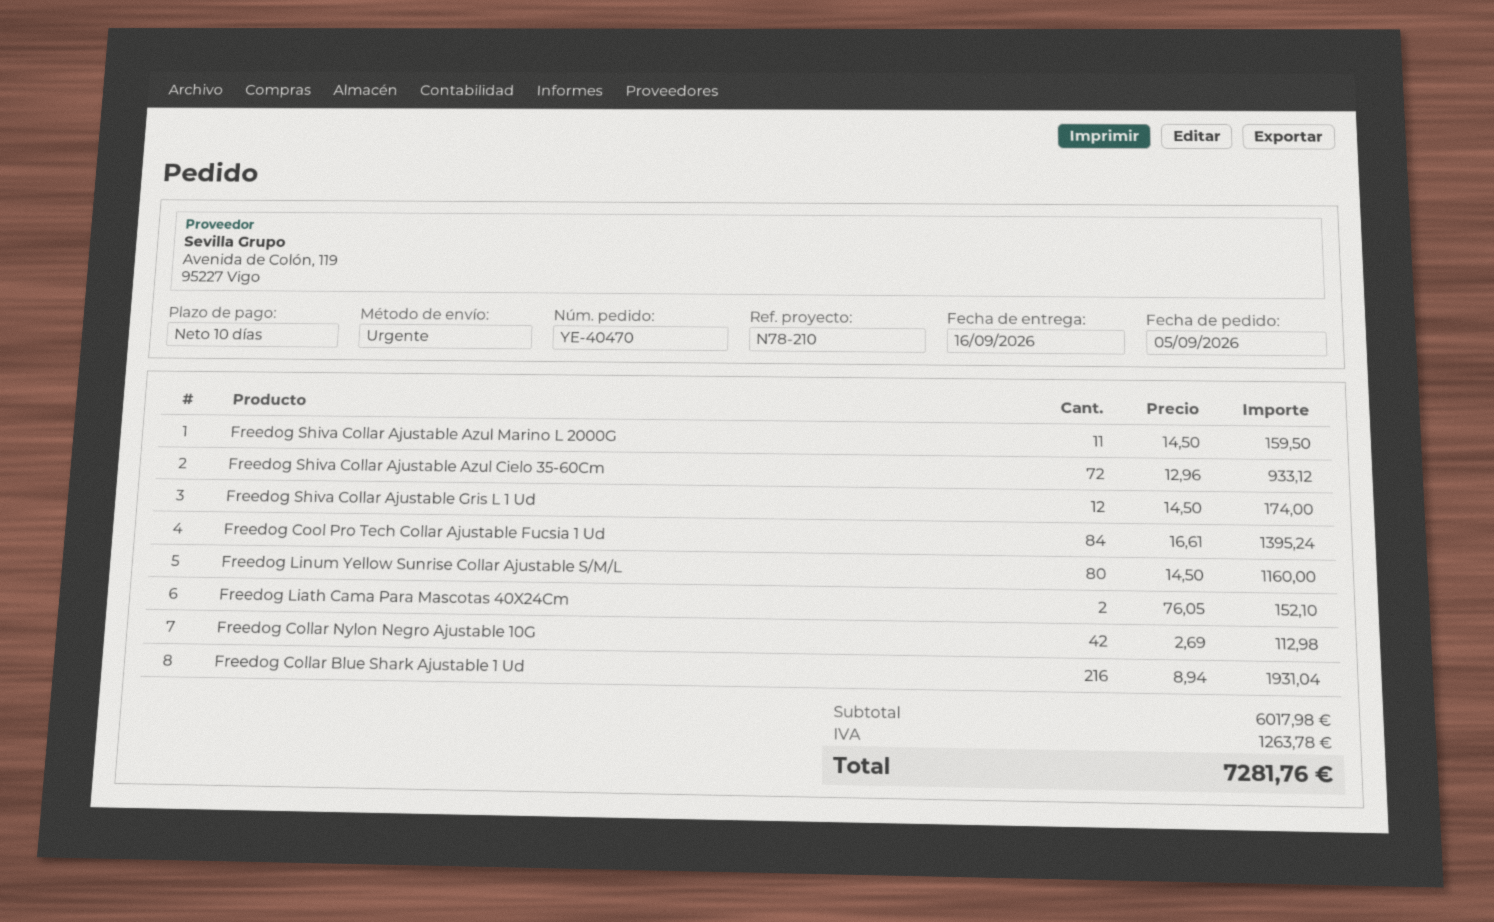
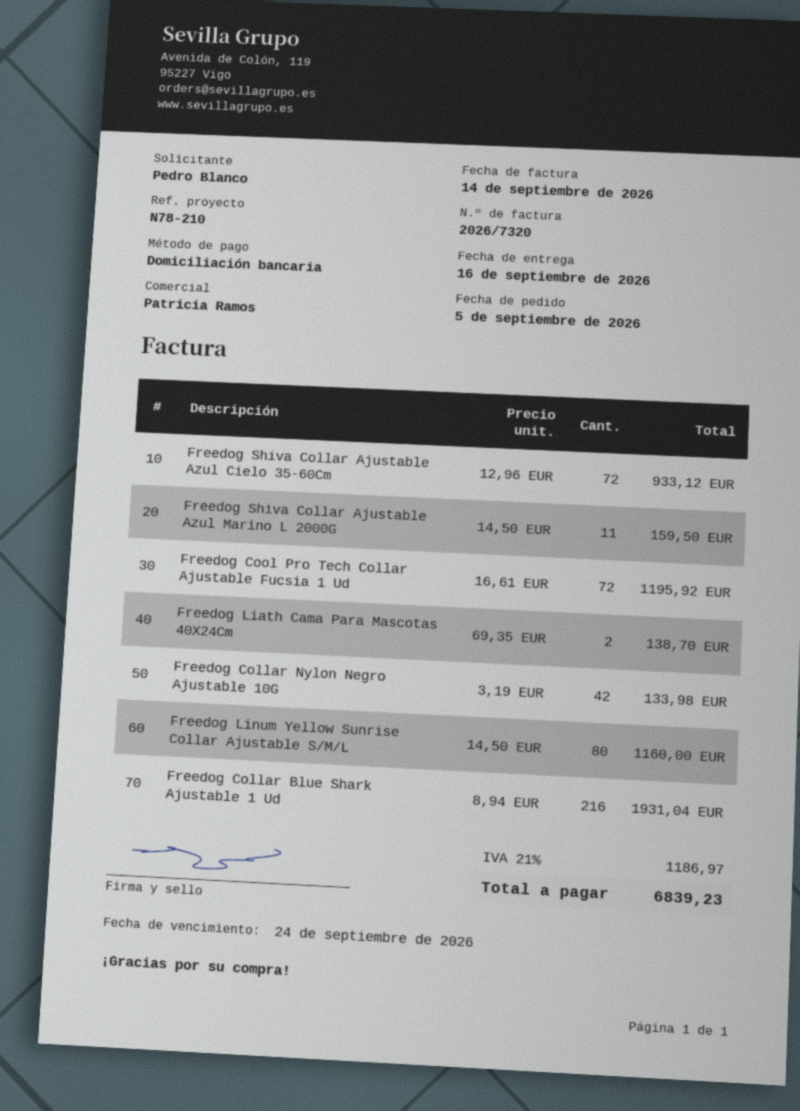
Freedog Shiva Collar Ajustable Gris L 1 Ud: 12 x 14.50 = 174.00 -> none
Freedog Cool Pro Tech Collar Ajustable Fucsia 1 Ud: 84 x 16.61 = 1395.24 -> 72 x 16.61 = 1195.92
Freedog Liath Cama Para Mascotas 40X24Cm: 2 x 76.05 = 152.10 -> 2 x 69.35 = 138.70
Freedog Collar Nylon Negro Ajustable 10G: 42 x 2.69 = 112.98 -> 42 x 3.19 = 133.98
tax: 1263.78 -> 1186.97
total: 7281.76 -> 6839.23

